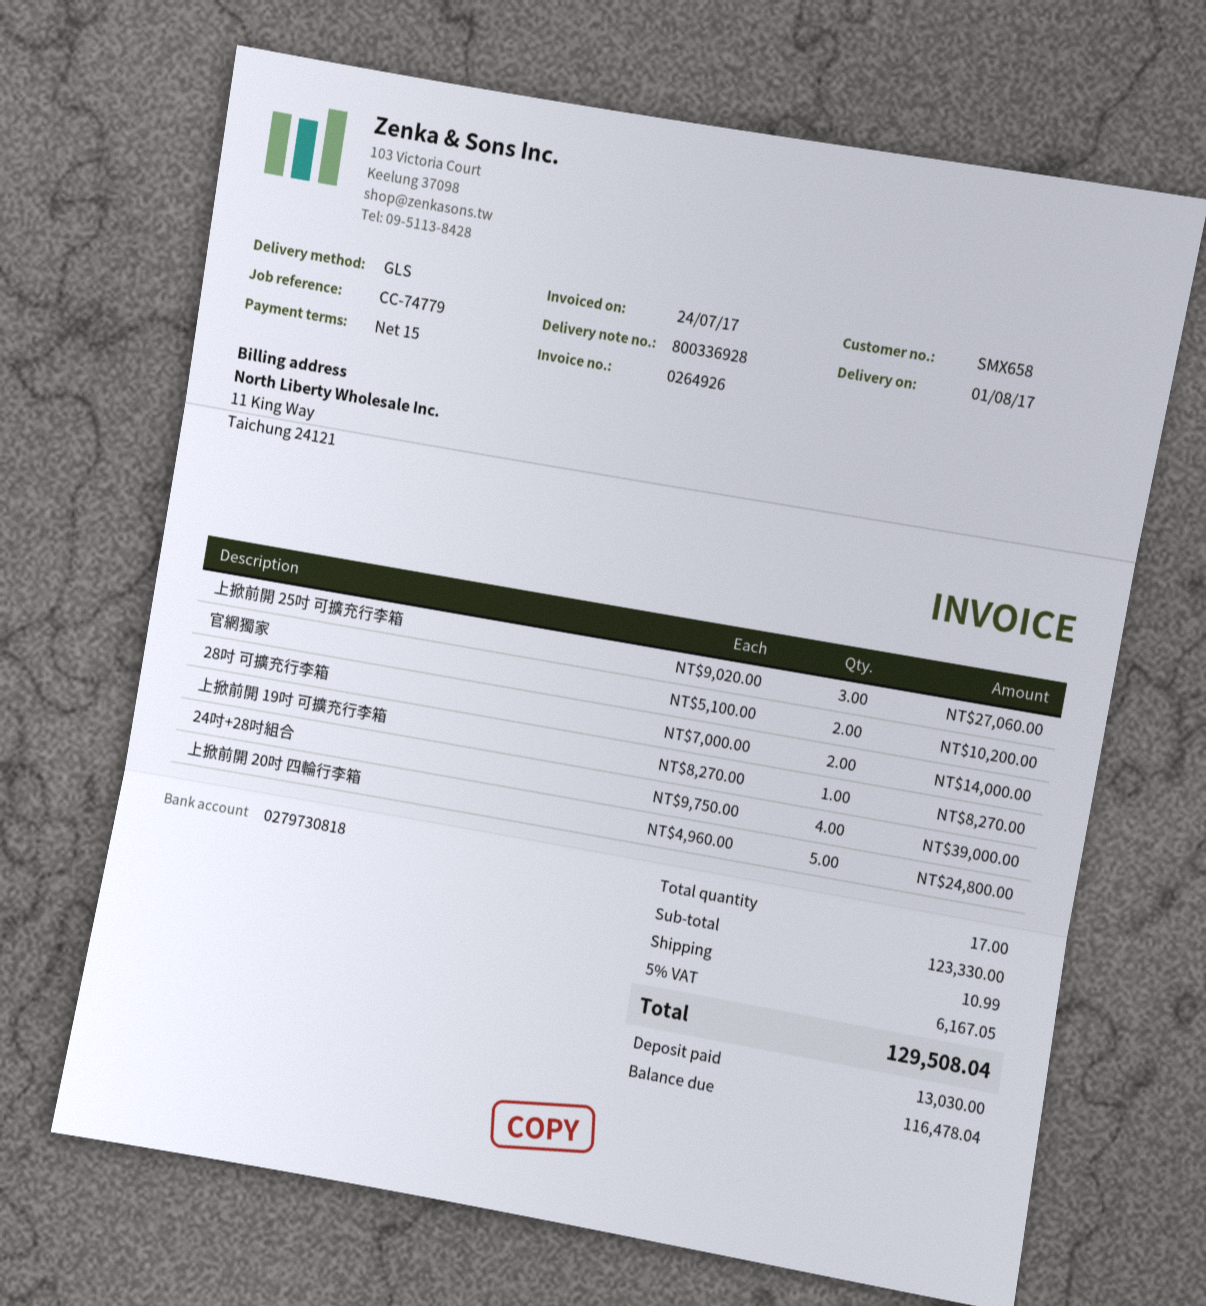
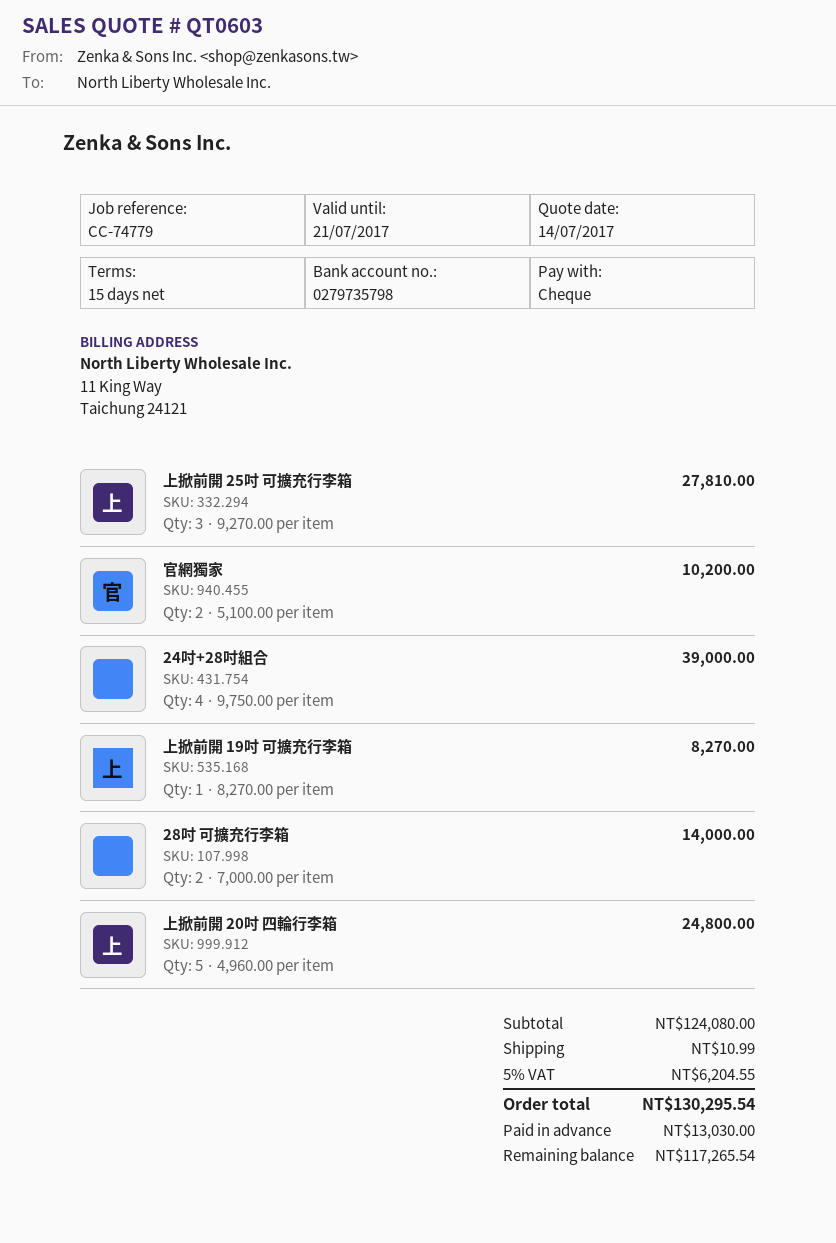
bank account: 0279730818 -> 0279735798
上掀前開 25吋 可擴充行李箱: 3 x 9020.00 = 27060.00 -> 3 x 9270.00 = 27810.00
subtotal: 123330.00 -> 124080.00
tax: 5% = 6167.05 -> 5% = 6204.55
total: 129508.04 -> 130295.54
balance: 116478.04 -> 117265.54

